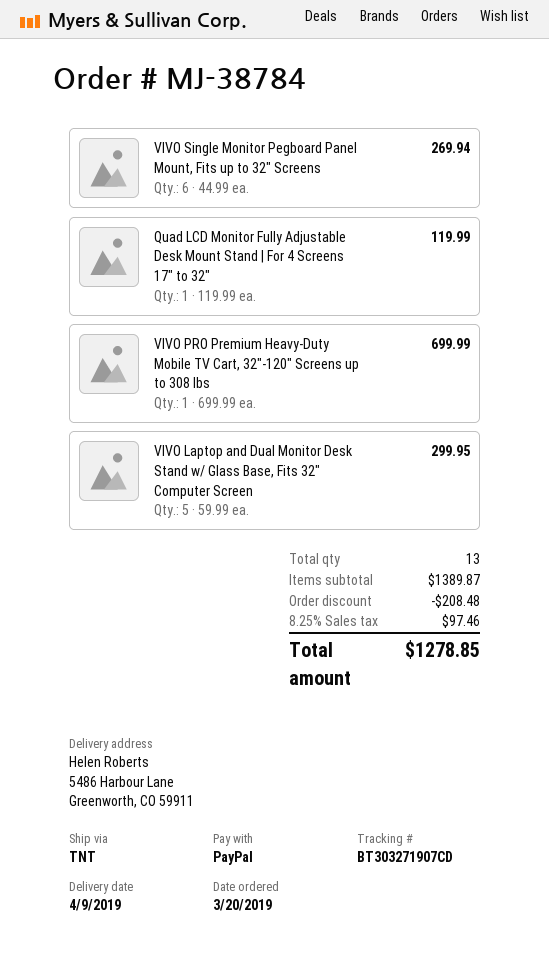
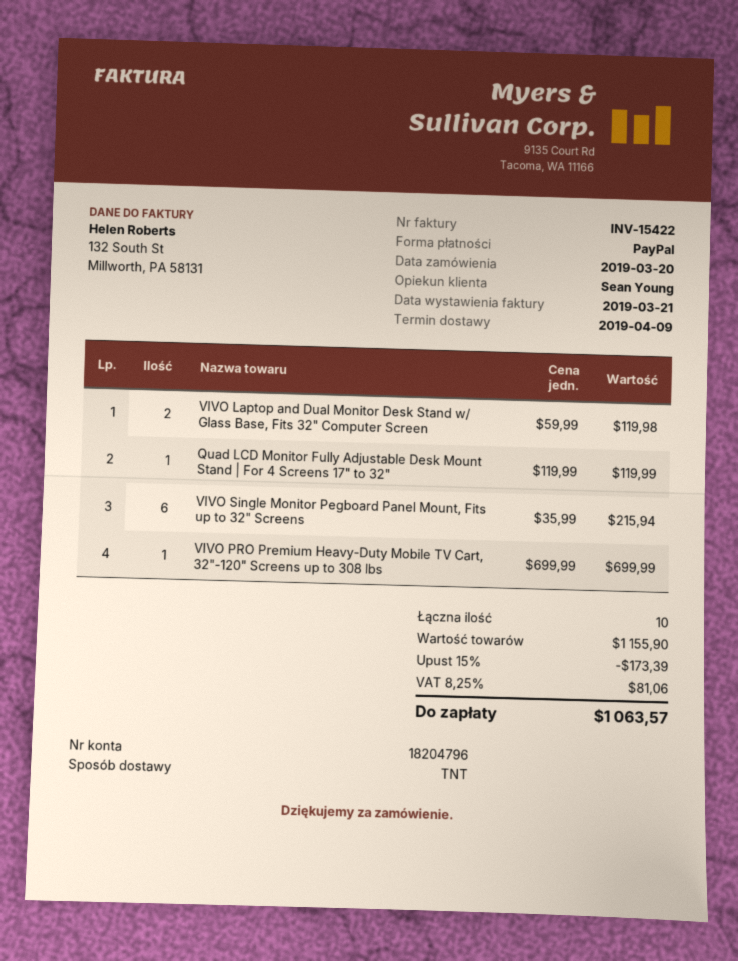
VIVO Single Monitor Pegboard Panel Mount, Fits up to 32" Screens: 6 x 44.99 = 269.94 -> 6 x 35.99 = 215.94
VIVO Laptop and Dual Monitor Desk Stand w/ Glass Base, Fits 32" Computer Screen: 5 x 59.99 = 299.95 -> 2 x 59.99 = 119.98
total quantity: 13 -> 10
subtotal: 1389.87 -> 1155.90
discount: 208.48 -> 173.39
tax: 8.25% = 97.46 -> 8.25% = 81.06
total: 1278.85 -> 1063.57

